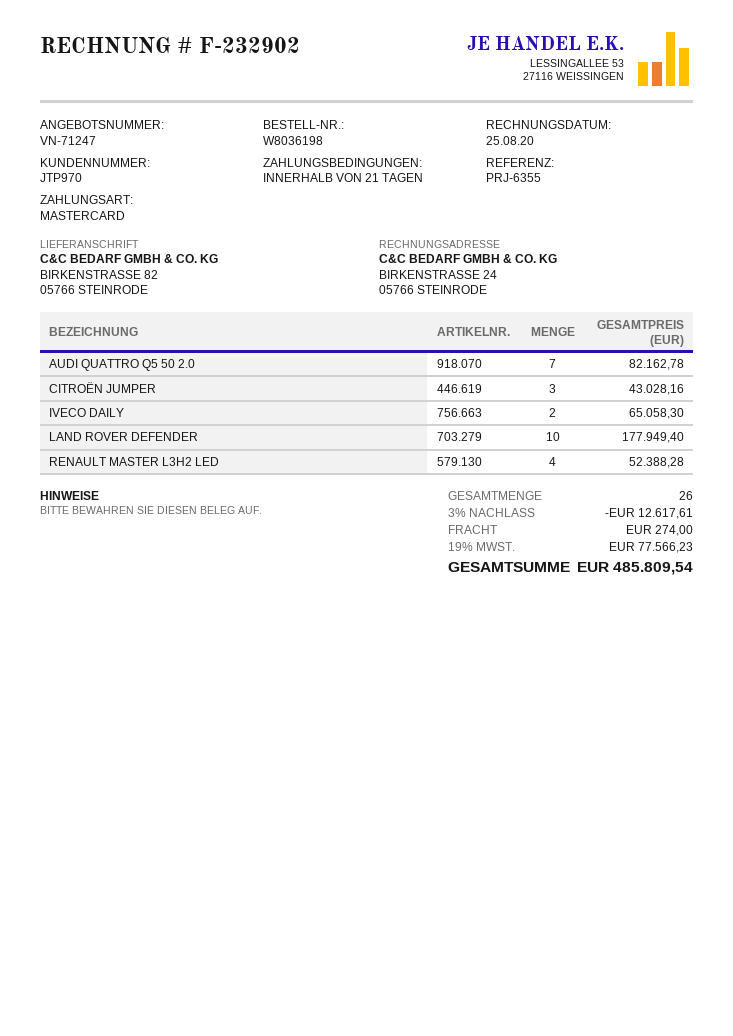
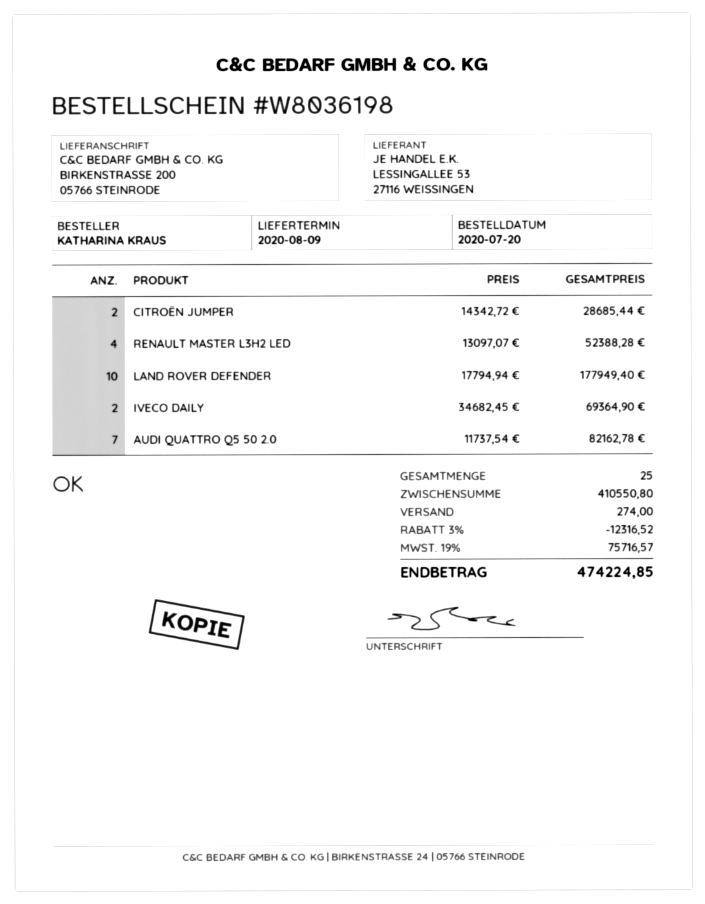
ship to: BIRKENSTRASSE 82, 05766 STEINRODE -> BIRKENSTRASSE 200, 05766 STEINRODE
CITROËN JUMPER: 3 for 43028.16 -> 2 for 28685.44
IVECO DAILY: 2 for 65058.30 -> 2 for 69364.90
total quantity: 26 -> 25
discount: 3% = 12617.61 -> 3% = 12316.52
tax: 19% = 77566.23 -> 19% = 75716.57
total: 485809.54 -> 474224.85

